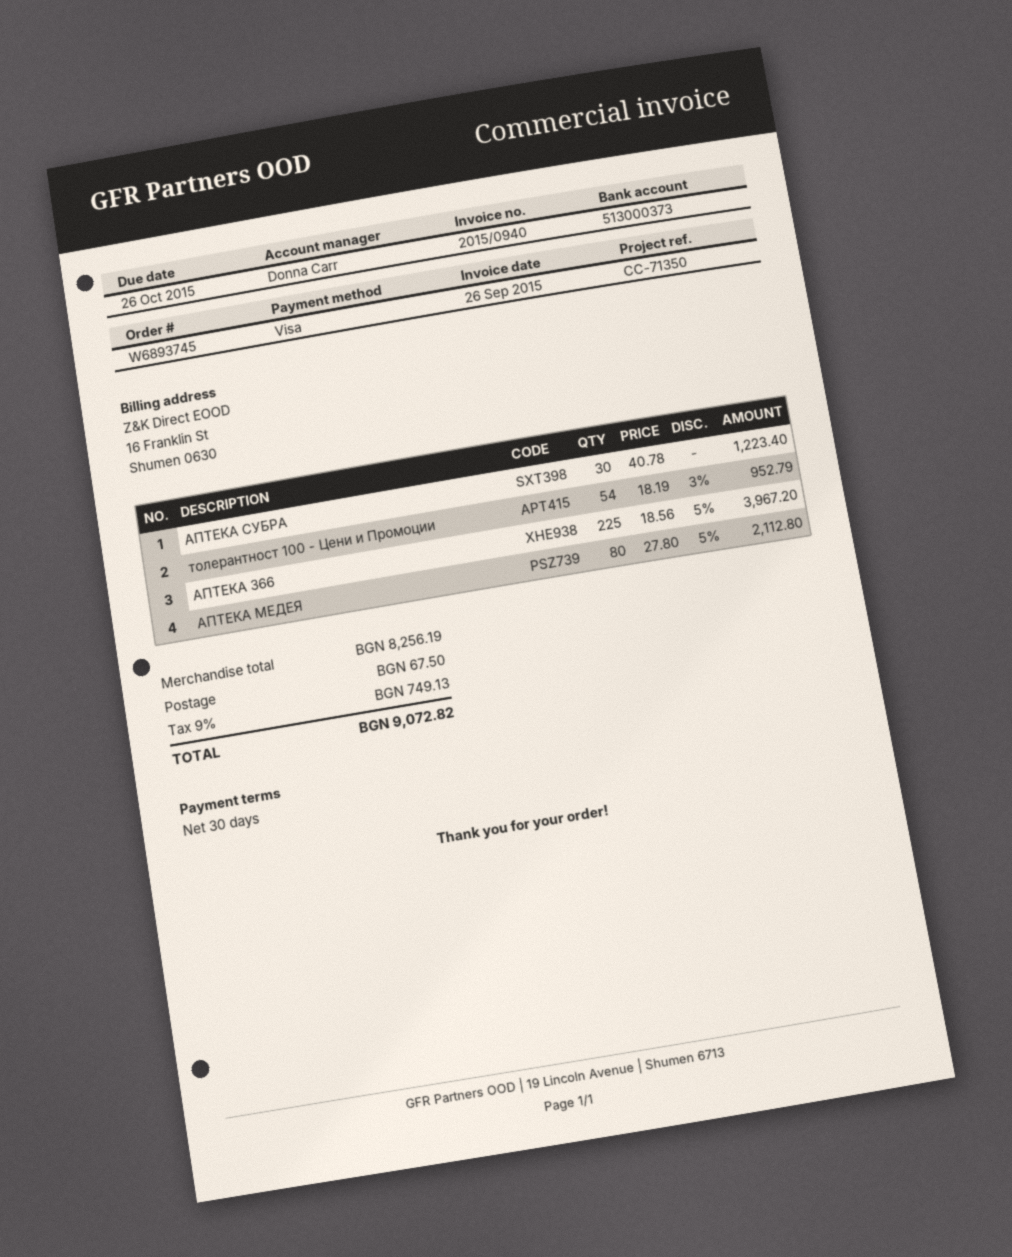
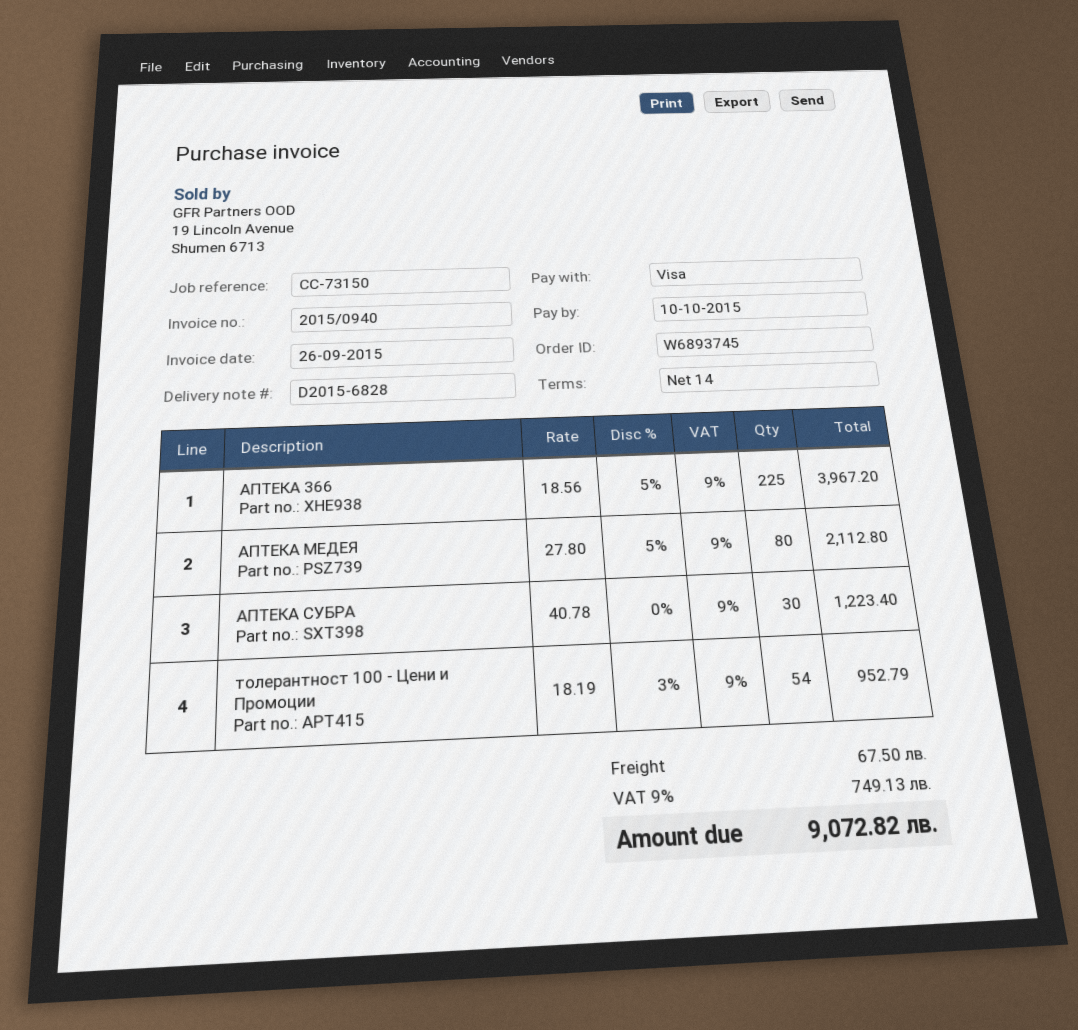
payment terms: 30 days -> 14 days
due date: 2015-10-26 -> 2015-10-10
reference: CC-71350 -> CC-73150

